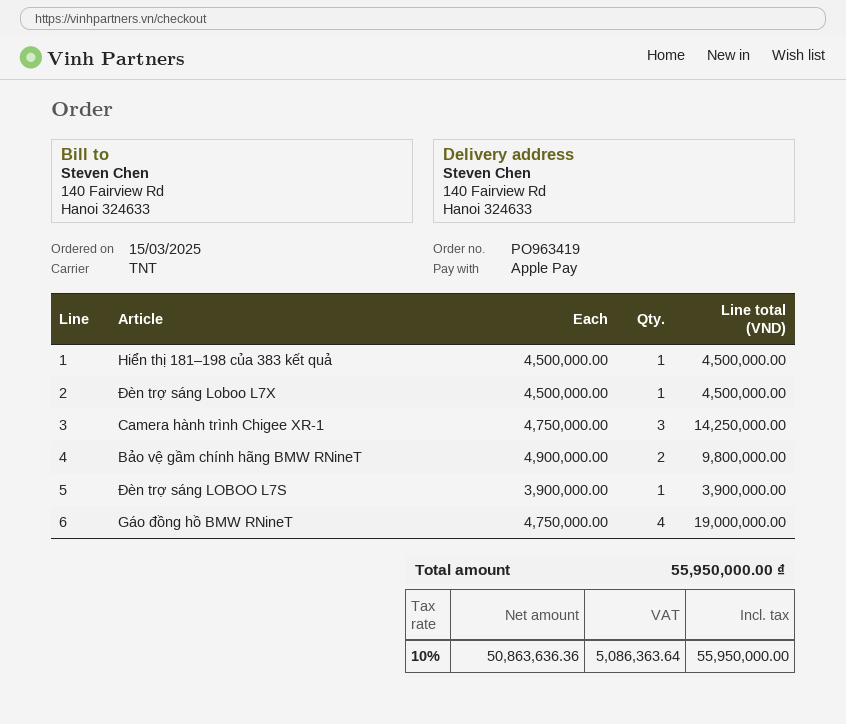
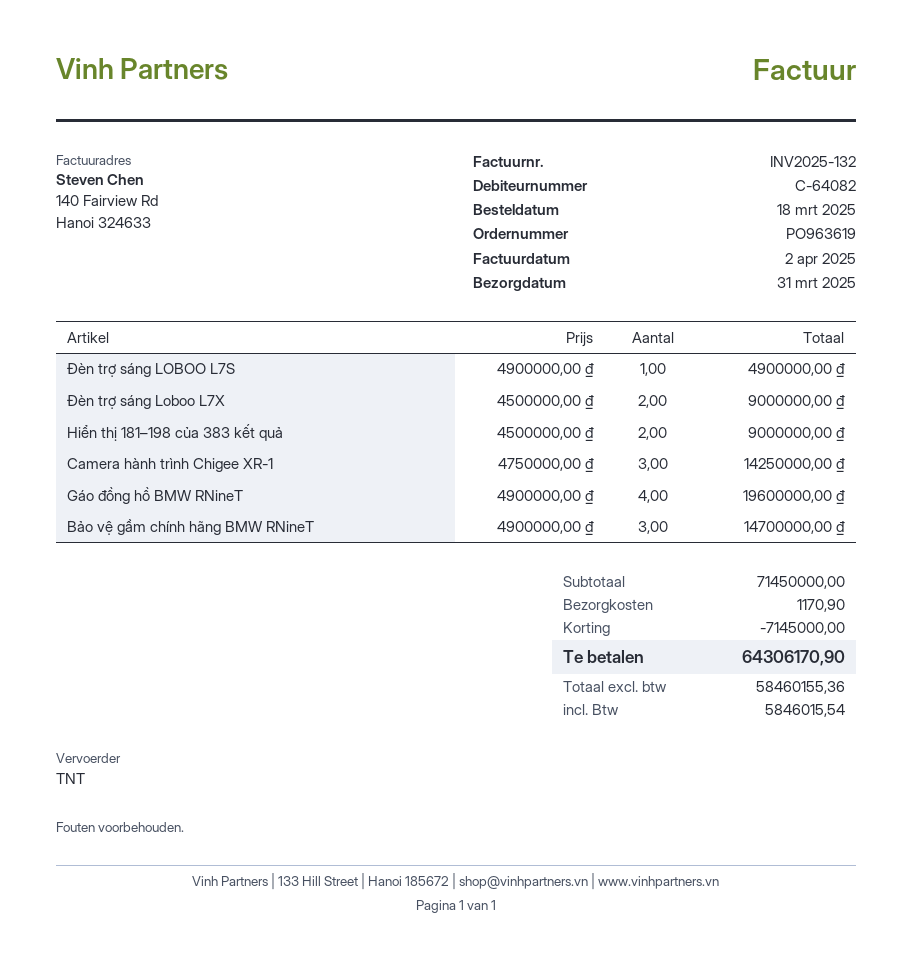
order number: PO963419 -> PO963619
order date: 2025-03-15 -> 2025-03-18
Hiển thị 181–198 của 383 kết quả: 1 x 4500000.00 = 4500000.00 -> 2 x 4500000.00 = 9000000.00
Đèn trợ sáng Loboo L7X: 1 x 4500000.00 = 4500000.00 -> 2 x 4500000.00 = 9000000.00
Bảo vệ gầm chính hãng BMW RNineT: 2 x 4900000.00 = 9800000.00 -> 3 x 4900000.00 = 14700000.00
Đèn trợ sáng LOBOO L7S: 1 x 3900000.00 = 3900000.00 -> 1 x 4900000.00 = 4900000.00
Gáo đồng hồ BMW RNineT: 4 x 4750000.00 = 19000000.00 -> 4 x 4900000.00 = 19600000.00
discount: none -> 7145000.00
shipping: none -> 1170.90
net: 50863636.36 -> 58460155.36
tax: 5086363.64 -> 5846015.54
total: 55950000.00 -> 64306170.90

